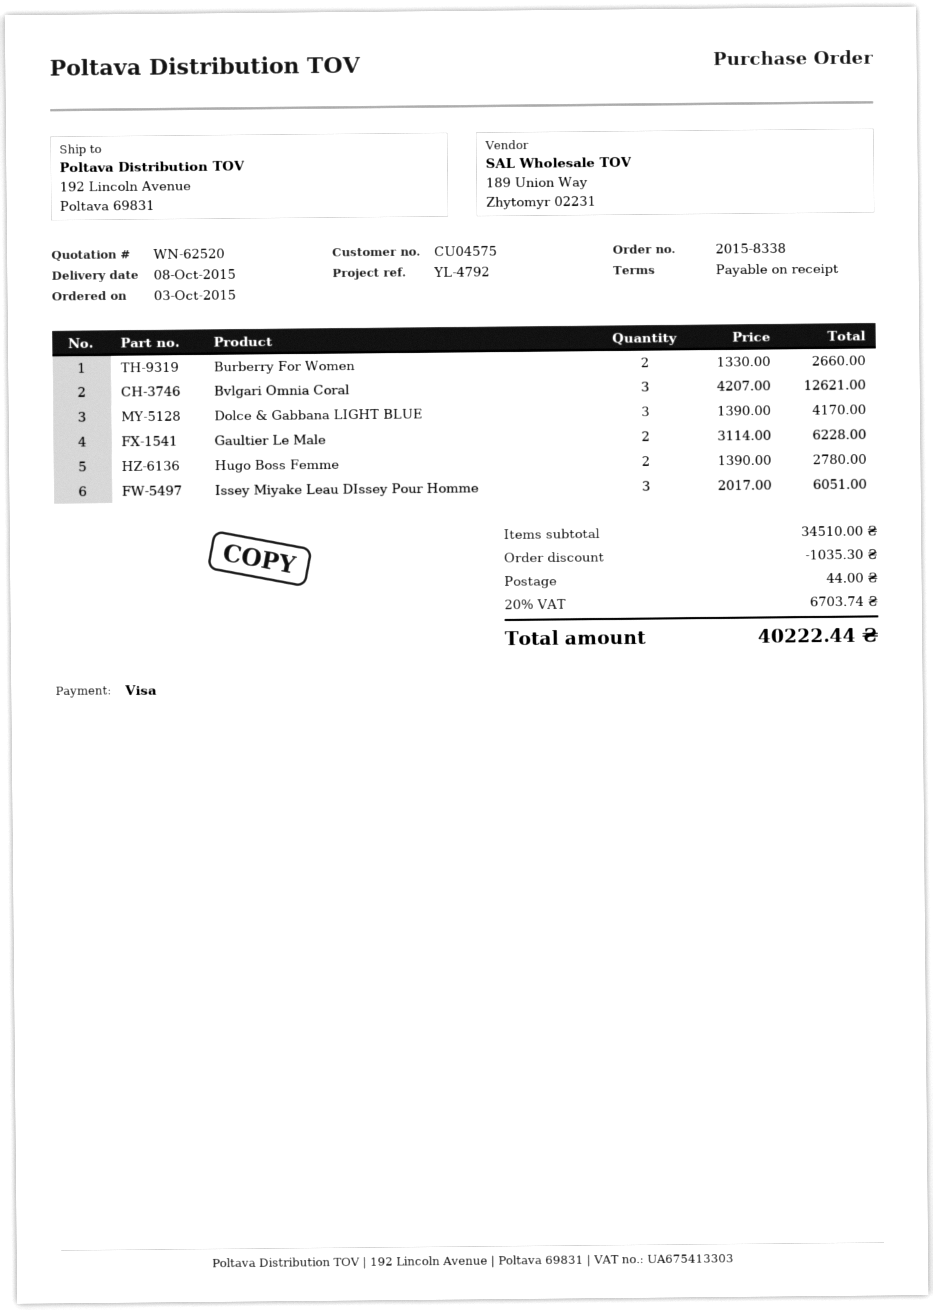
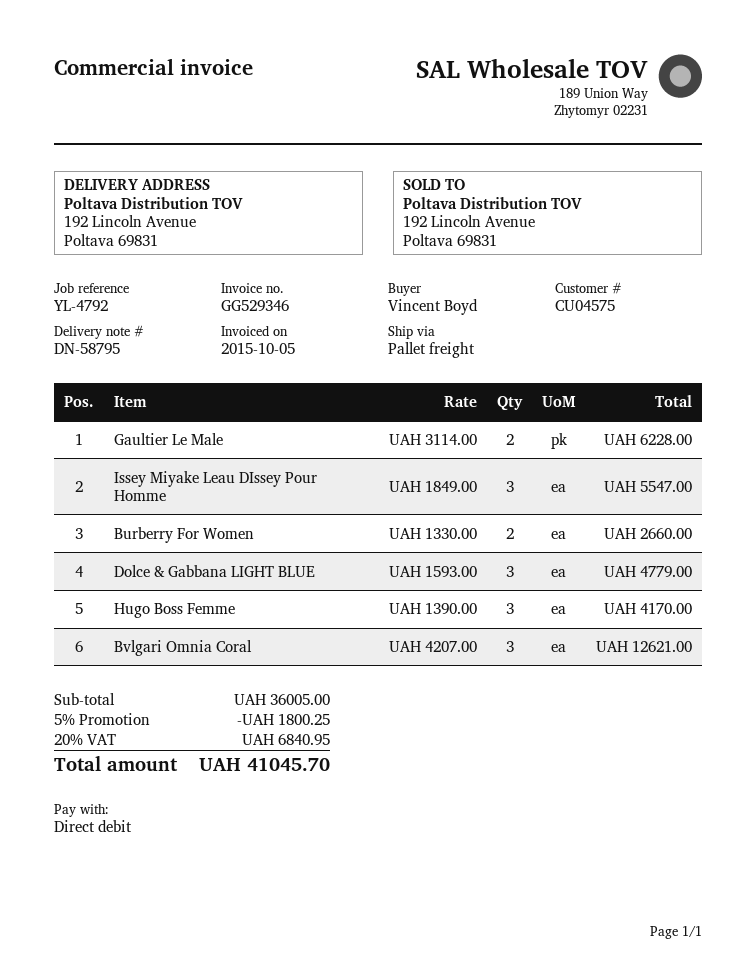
payment method: Visa -> direct debit
Dolce & Gabbana LIGHT BLUE: 3 x 1390.00 = 4170.00 -> 3 x 1593.00 = 4779.00
Hugo Boss Femme: 2 x 1390.00 = 2780.00 -> 3 x 1390.00 = 4170.00
Issey Miyake Leau DIssey Pour Homme: 3 x 2017.00 = 6051.00 -> 3 x 1849.00 = 5547.00
subtotal: 34510.00 -> 36005.00
discount: 1035.30 -> 1800.25
shipping: 44.00 -> none
tax: 20% = 6703.74 -> 20% = 6840.95
total: 40222.44 -> 41045.70

